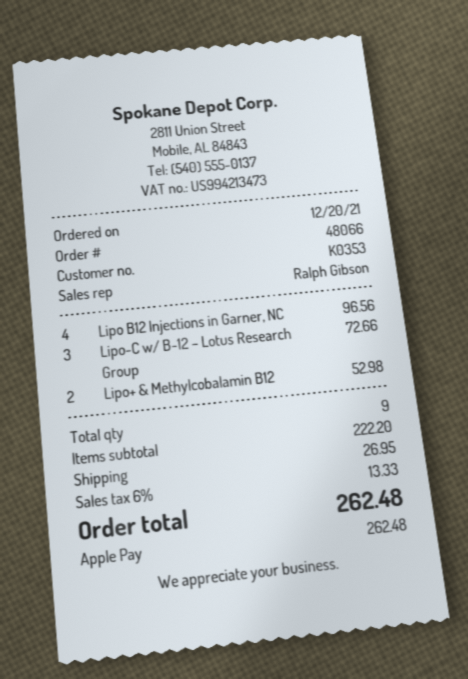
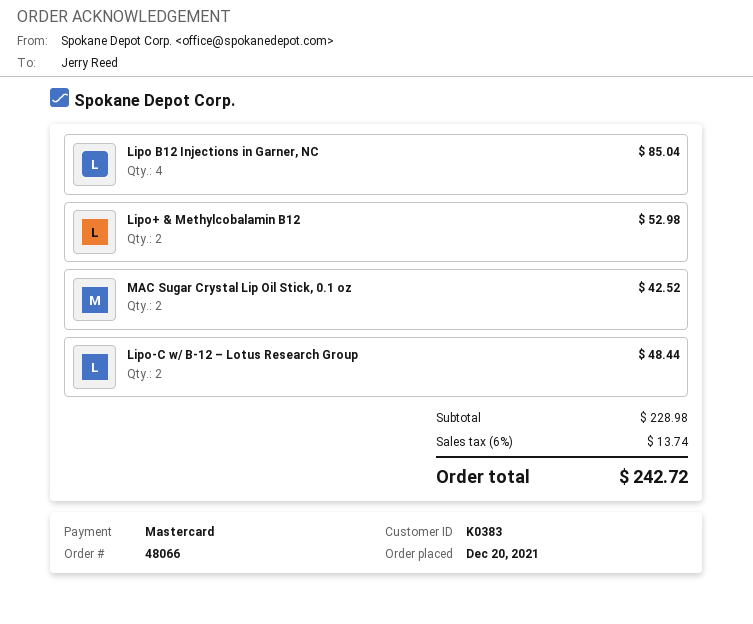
customer number: K0353 -> K0383
payment method: Apple Pay -> Mastercard
Lipo B12 Injections in Garner, NC: 4 for 96.56 -> 4 for 85.04
Lipo-C w/ B-12 – Lotus Research Group: 3 for 72.66 -> 2 for 48.44
MAC Sugar Crystal Lip Oil Stick, 0.1 oz: none -> 2 for 42.52
subtotal: 222.20 -> 228.98
shipping: 26.95 -> none
tax: 6% = 13.33 -> 6% = 13.74
total: 262.48 -> 242.72

